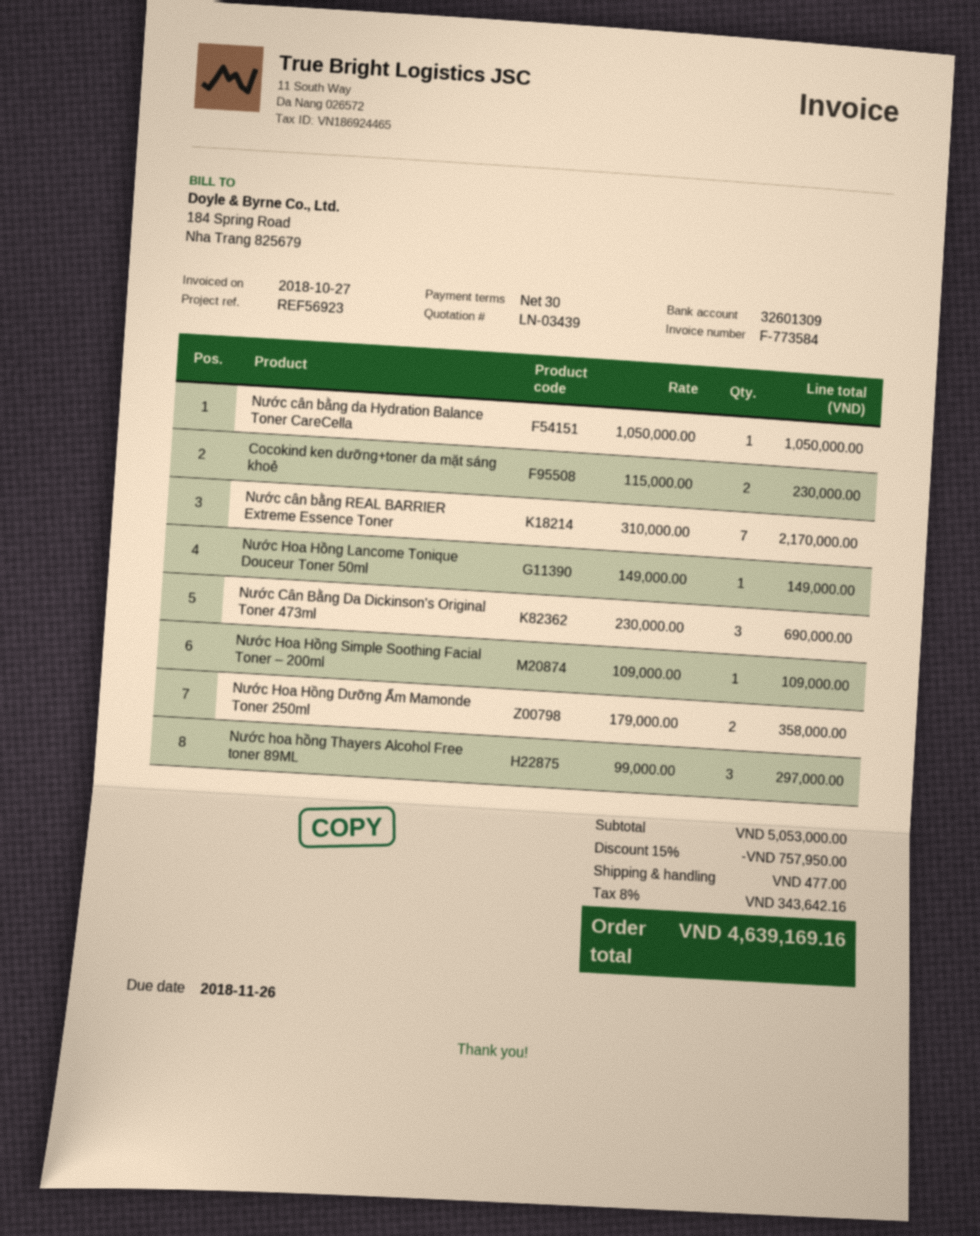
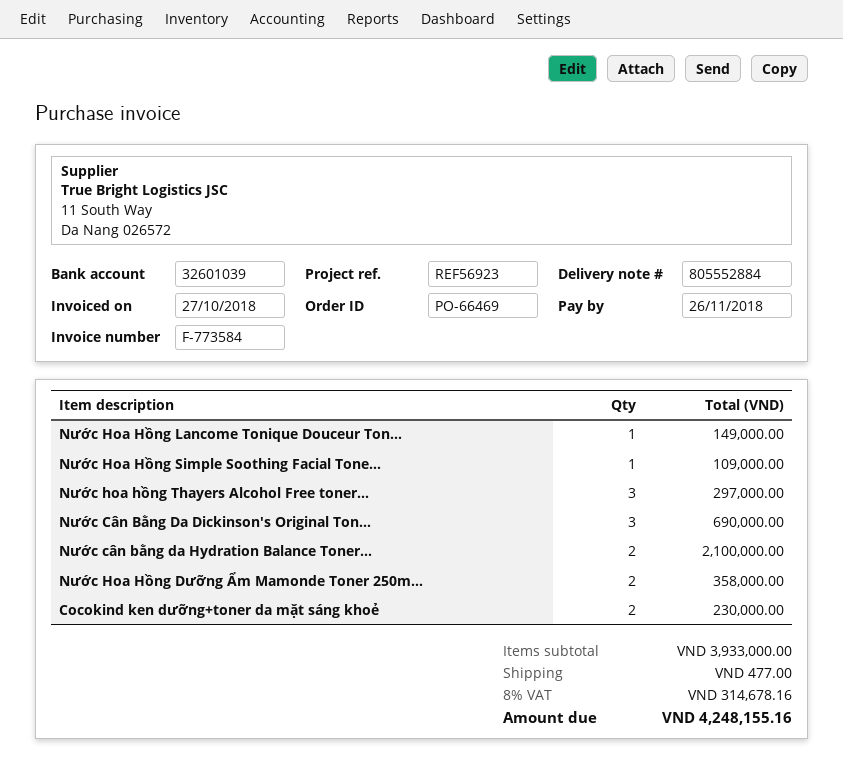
bank account: 32601309 -> 32601039
Nước cân bằng da Hydration Balance Toner CareCella: 1 for 1050000.00 -> 2 for 2100000.00
Nước cân bằng REAL BARRIER Extreme Essence Toner: 7 for 2170000.00 -> none
subtotal: 5053000.00 -> 3933000.00
discount: 15% = 757950.00 -> none
tax: 8% = 343642.16 -> 8% = 314678.16
total: 4639169.16 -> 4248155.16

